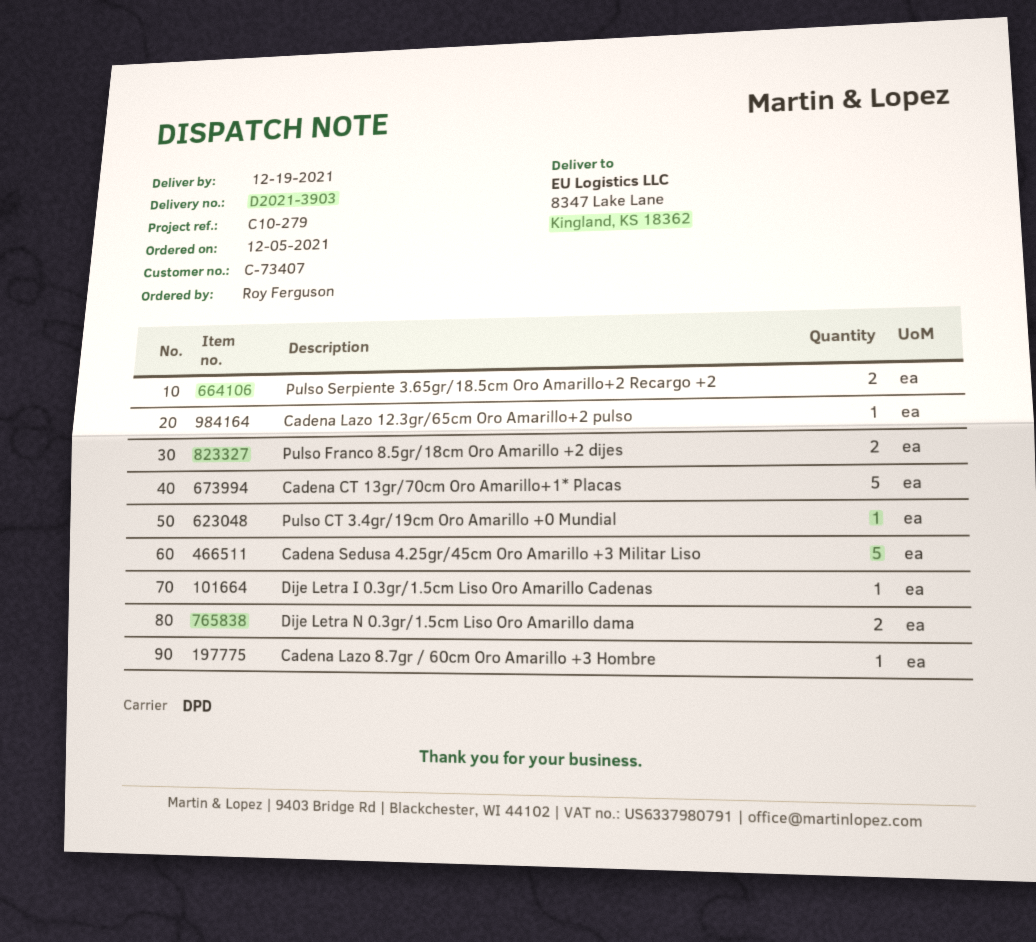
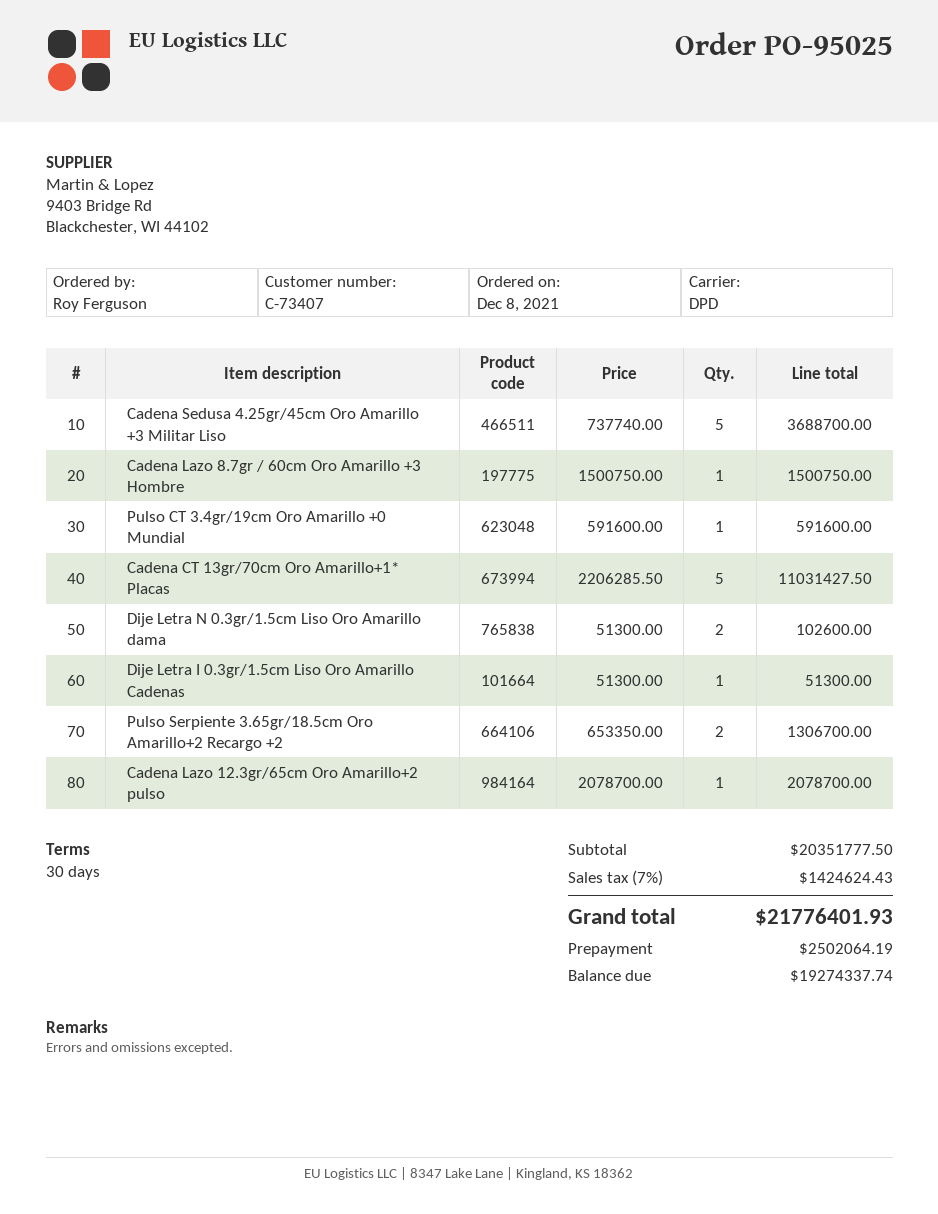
order date: 2021-12-05 -> 2021-12-08
Pulso Franco 8.5gr/18cm Oro Amarillo +2 dijes: 2 -> none

